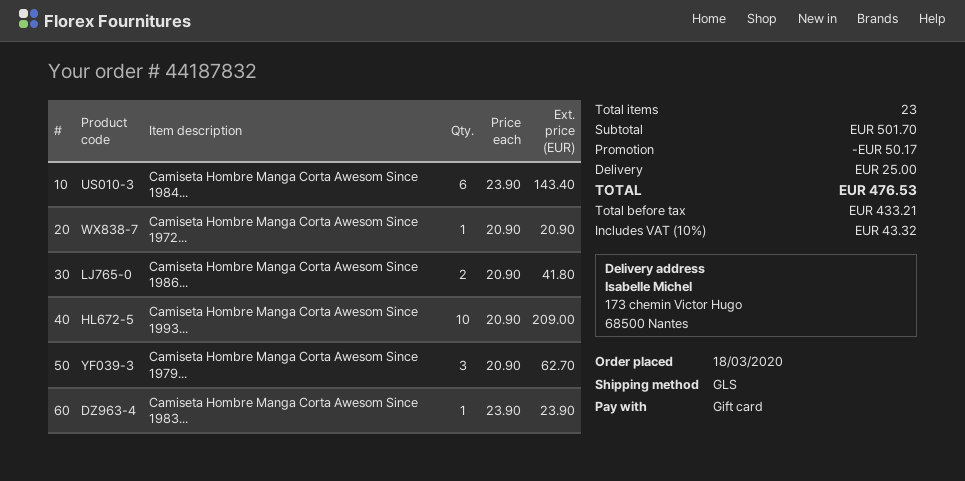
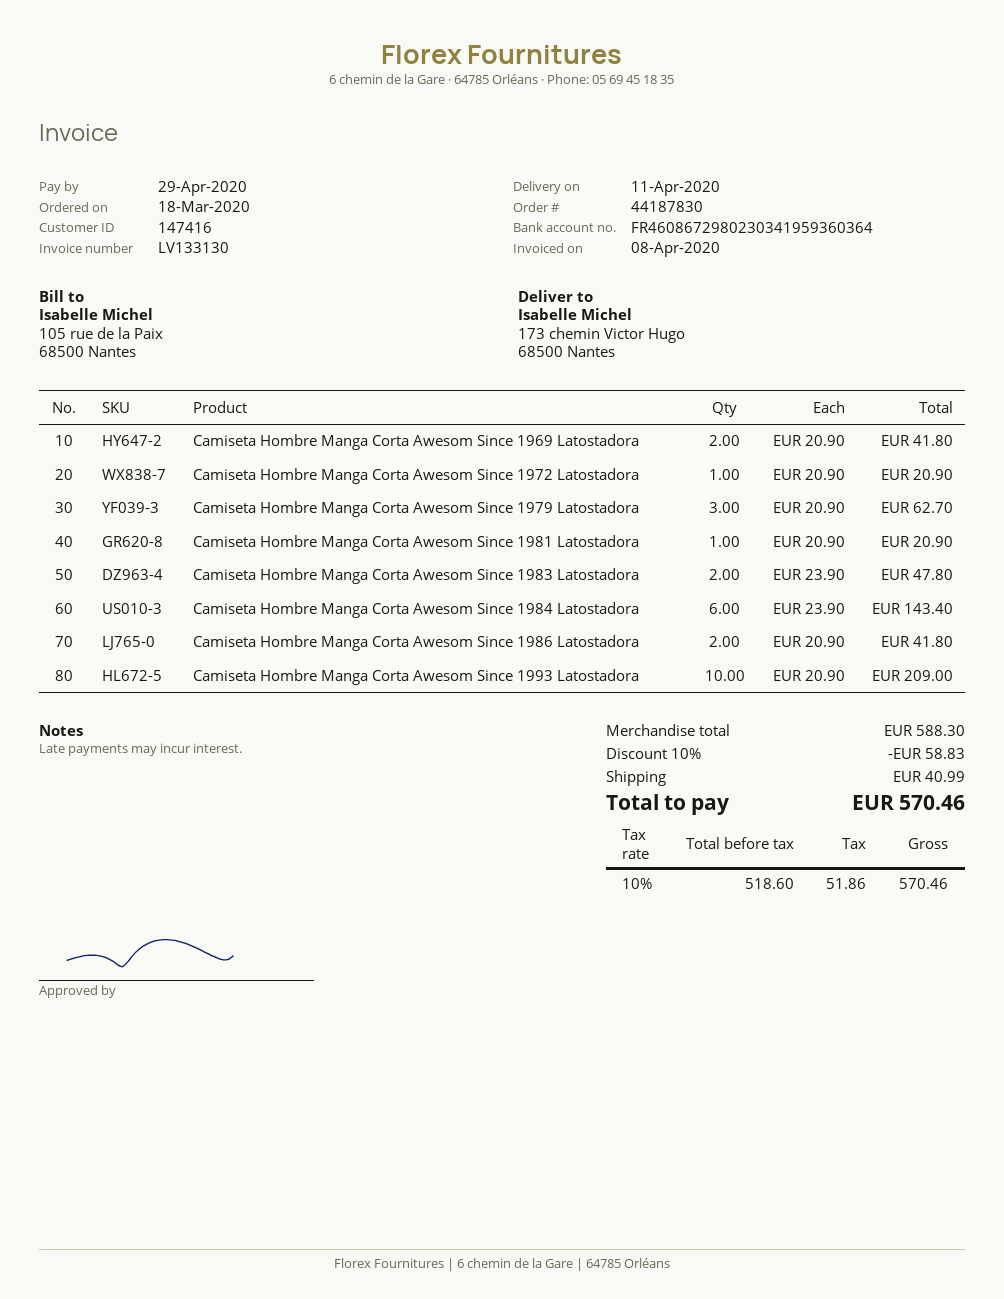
order number: 44187832 -> 44187830
Camiseta Hombre Manga Corta Awesom Since 1983...: 1 x 23.90 = 23.90 -> 2 x 23.90 = 47.80
Camiseta Hombre Manga Corta Awesom Since 1969 Latostadora: none -> 2 x 20.90 = 41.80
Camiseta Hombre Manga Corta Awesom Since 1981 Latostadora: none -> 1 x 20.90 = 20.90
subtotal: 501.70 -> 588.30
discount: 50.17 -> 58.83
shipping: 25.00 -> 40.99
net: 433.21 -> 518.60
tax: 10% = 43.32 -> 10% = 51.86
total: 476.53 -> 570.46

